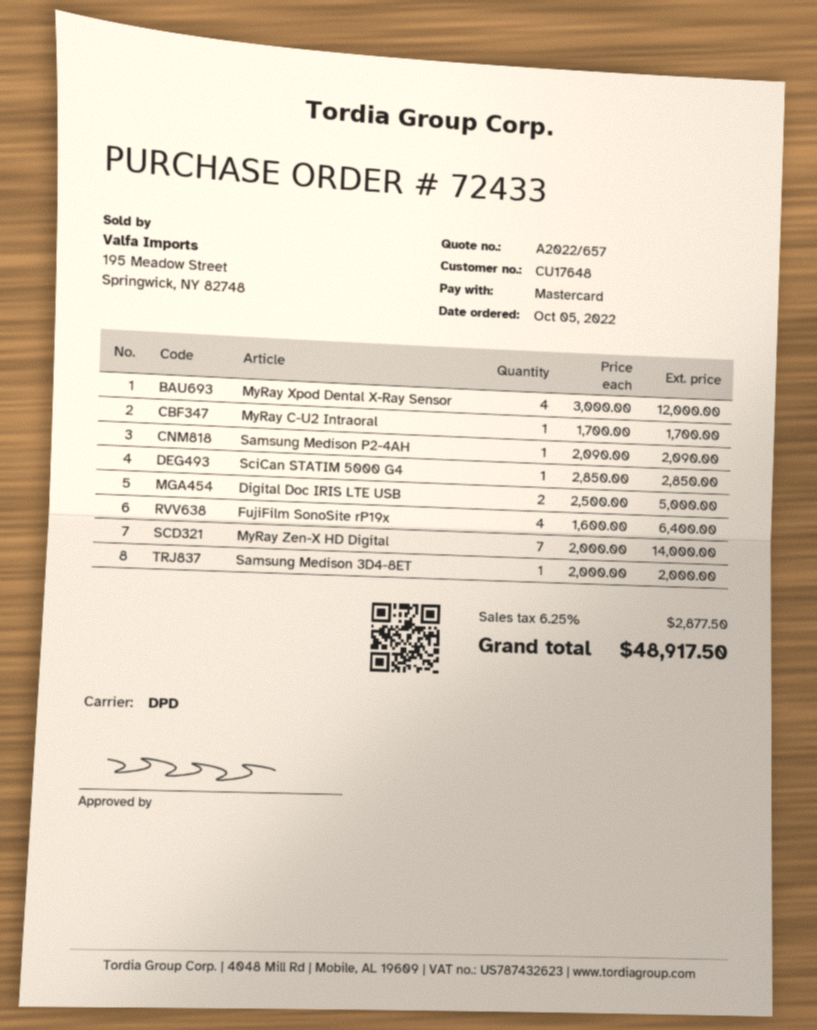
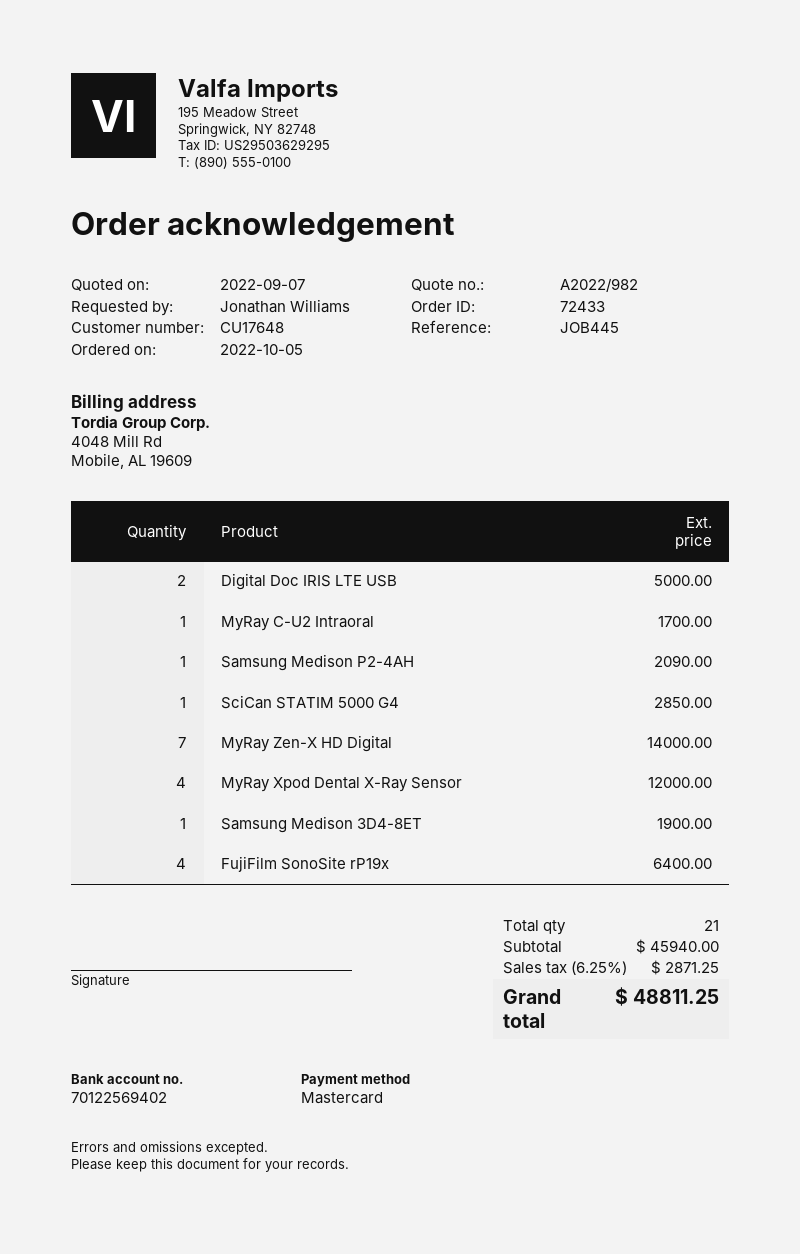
quote number: A2022/657 -> A2022/982
Samsung Medison 3D4-8ET: 1 for 2000.00 -> 1 for 1900.00
tax: 6.25% = 2877.50 -> 6.25% = 2871.25
total: 48917.50 -> 48811.25

